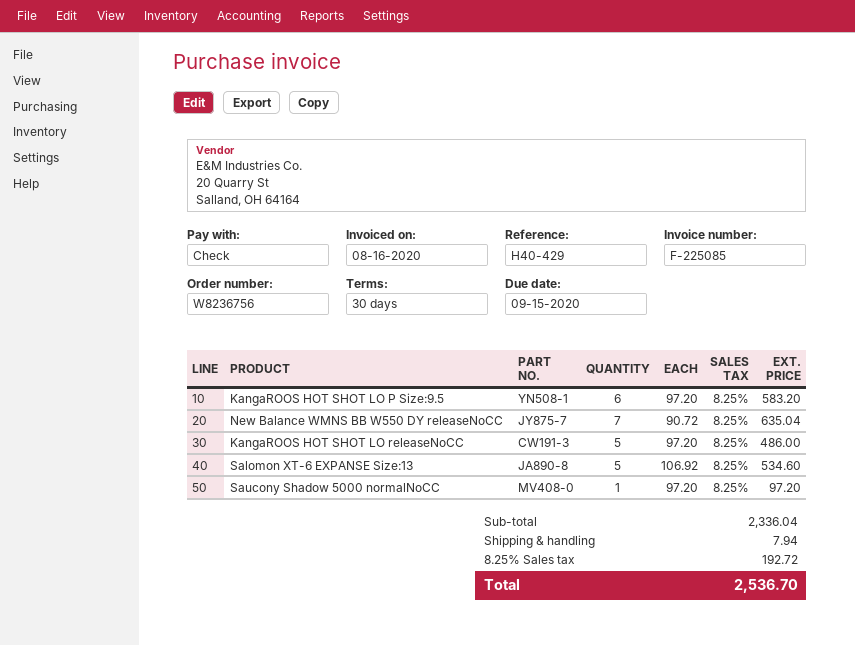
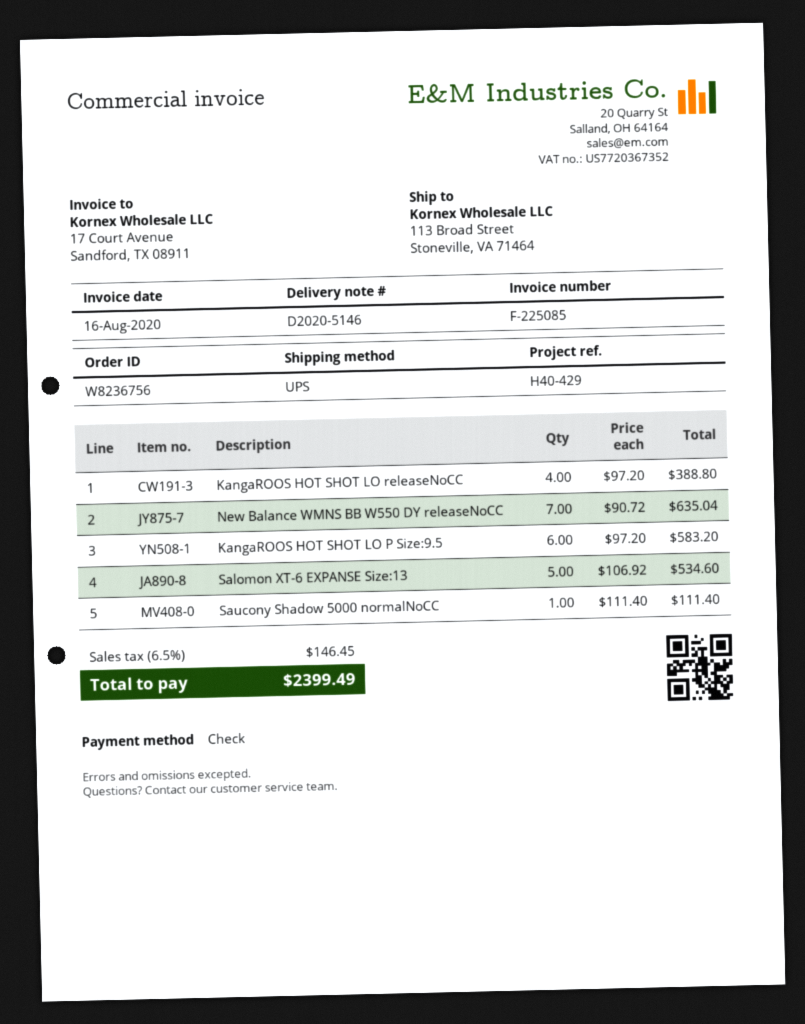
KangaROOS HOT SHOT LO releaseNoCC: 5 x 97.20 = 486.00 -> 4 x 97.20 = 388.80
Saucony Shadow 5000 normalNoCC: 1 x 97.20 = 97.20 -> 1 x 111.40 = 111.40
shipping: 7.94 -> none
tax: 8.25% = 192.72 -> 6.5% = 146.45
total: 2536.70 -> 2399.49

